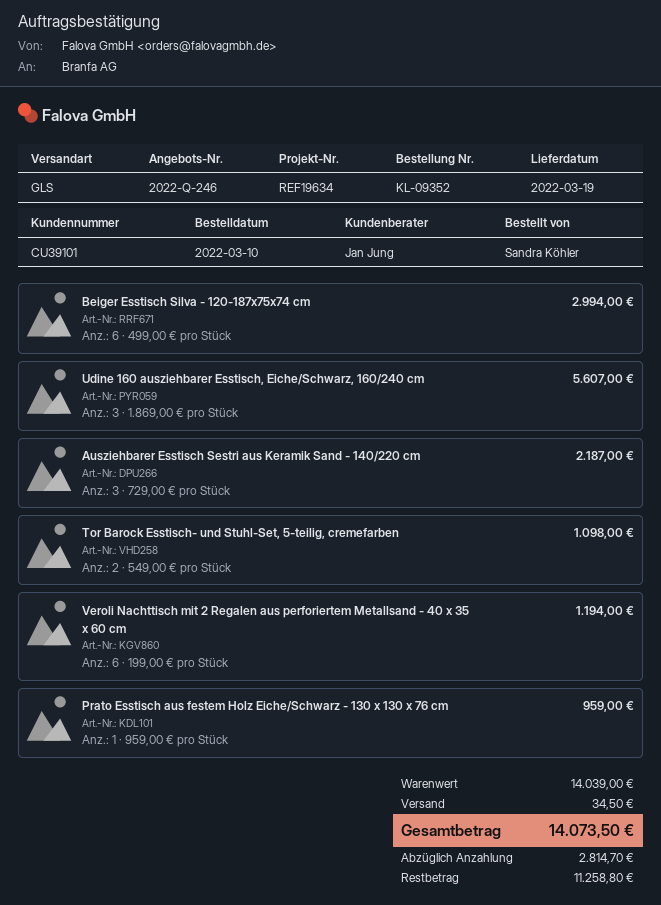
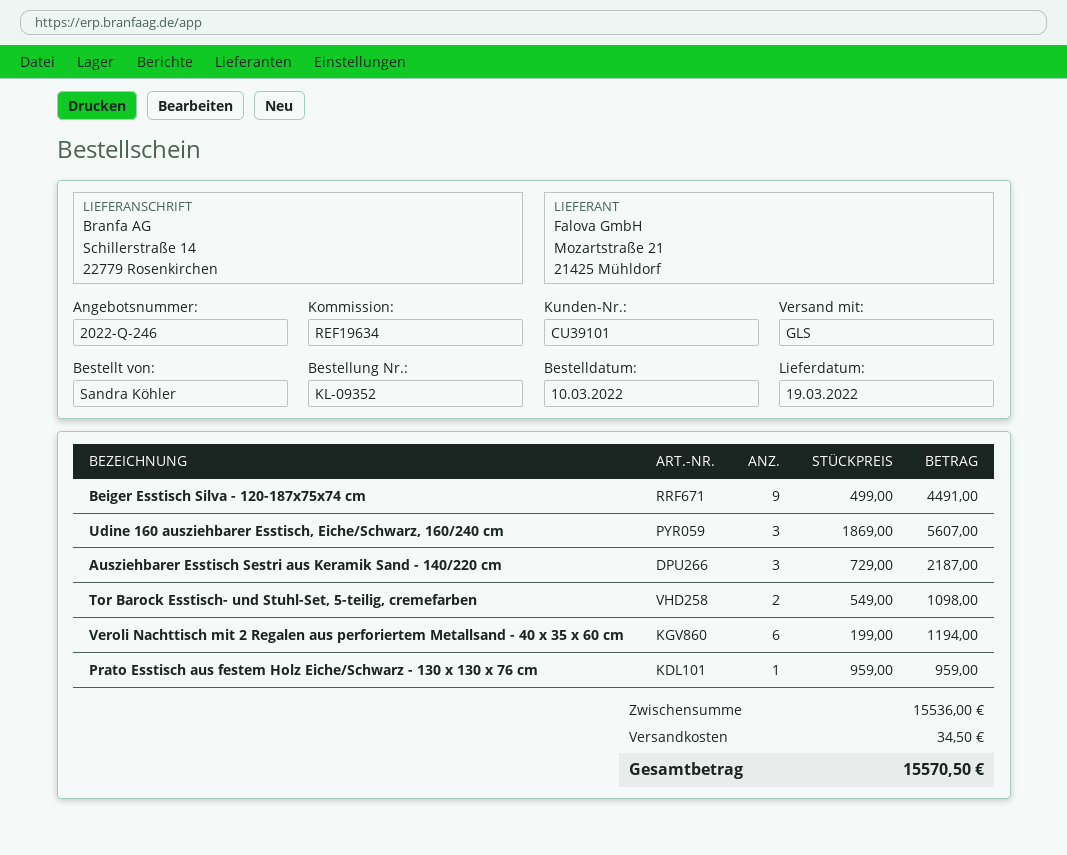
Beiger Esstisch Silva - 120-187x75x74 cm: 6 x 499.00 = 2994.00 -> 9 x 499.00 = 4491.00
subtotal: 14039.00 -> 15536.00
total: 14073.50 -> 15570.50

